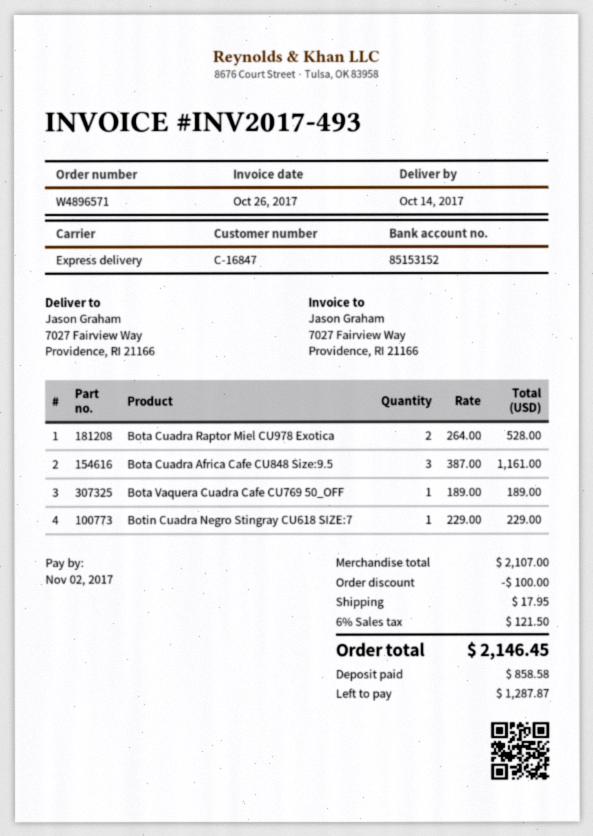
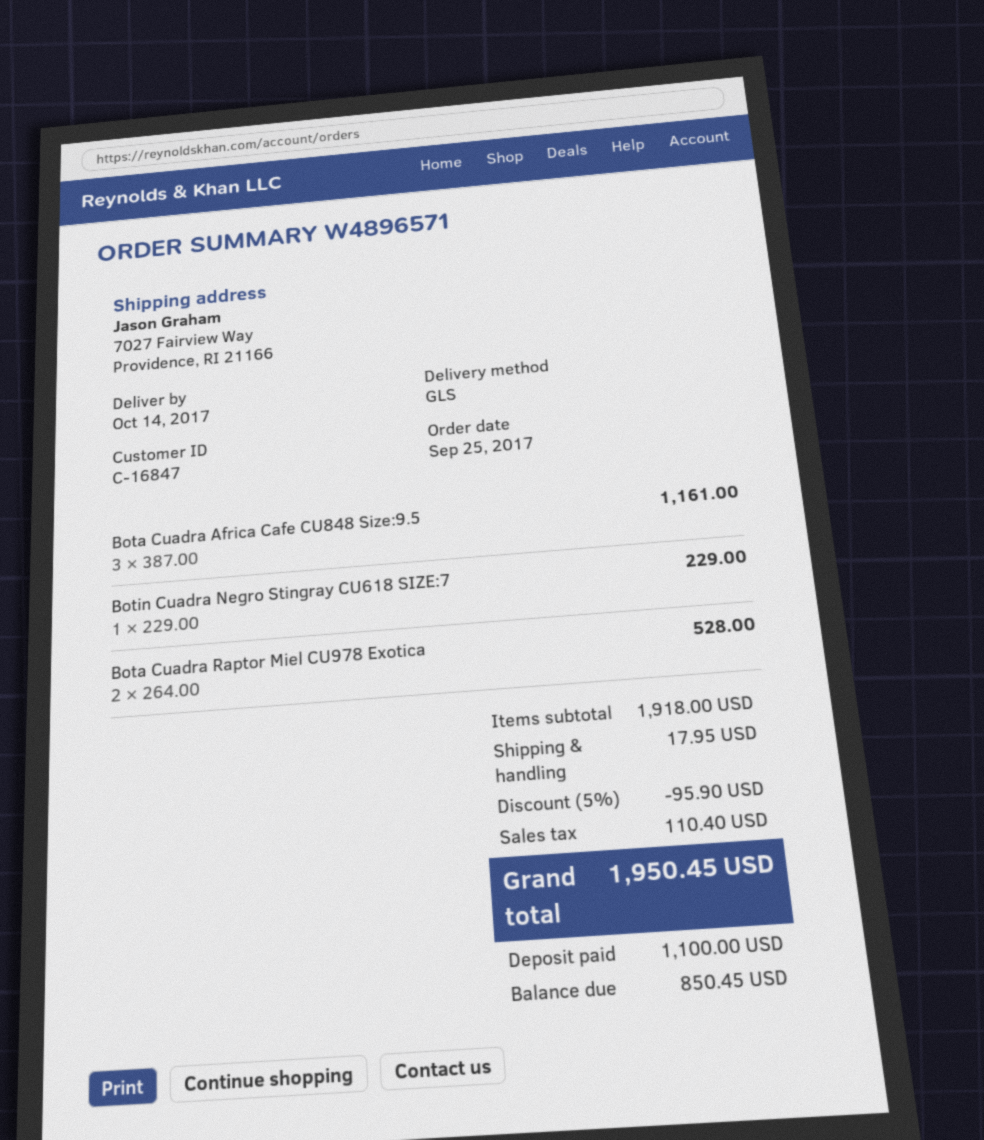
shipping method: express -> GLS
Bota Vaquera Cuadra Cafe CU769 50_OFF: 1 x 189.00 = 189.00 -> none
subtotal: 2107.00 -> 1918.00
discount: 100.00 -> 95.90
tax: 121.50 -> 110.40
total: 2146.45 -> 1950.45
deposit: 858.58 -> 1100.00
balance: 1287.87 -> 850.45

